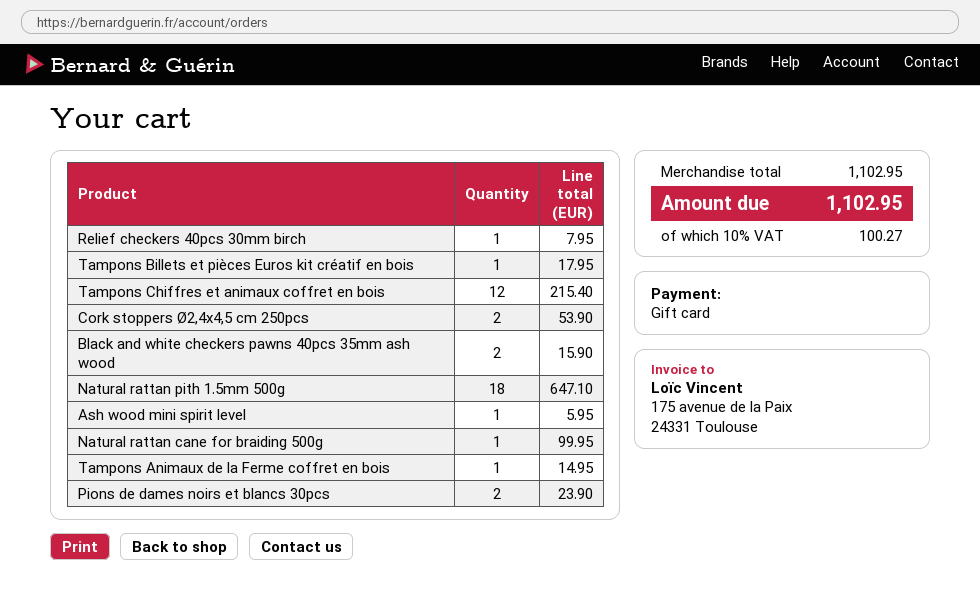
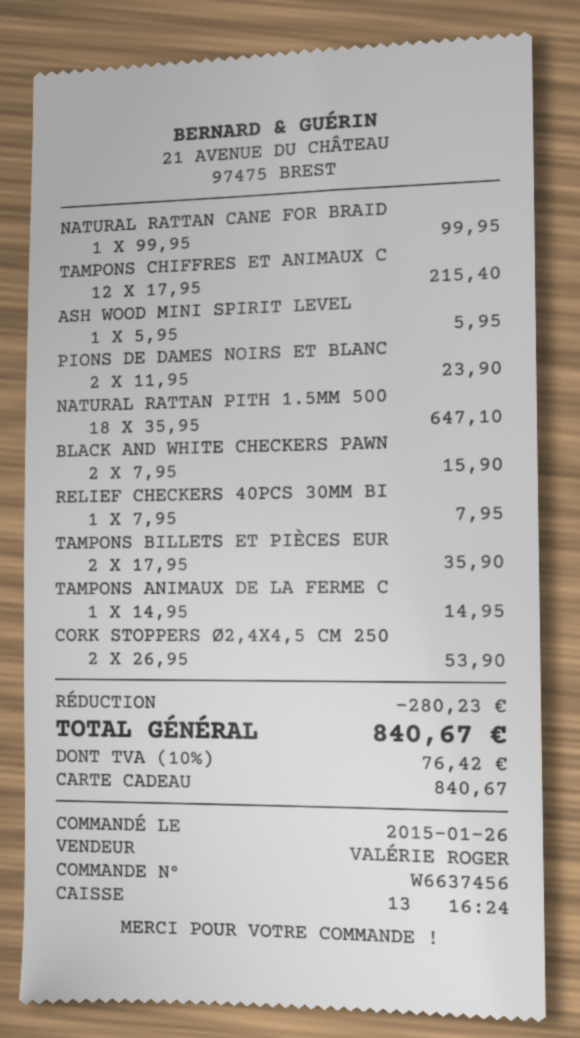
Tampons Billets et pièces Euros kit créatif en bois: 1 for 17.95 -> 2 for 35.90
discount: none -> 280.23
tax: 10% = 100.27 -> 10% = 76.42
total: 1102.95 -> 840.67

